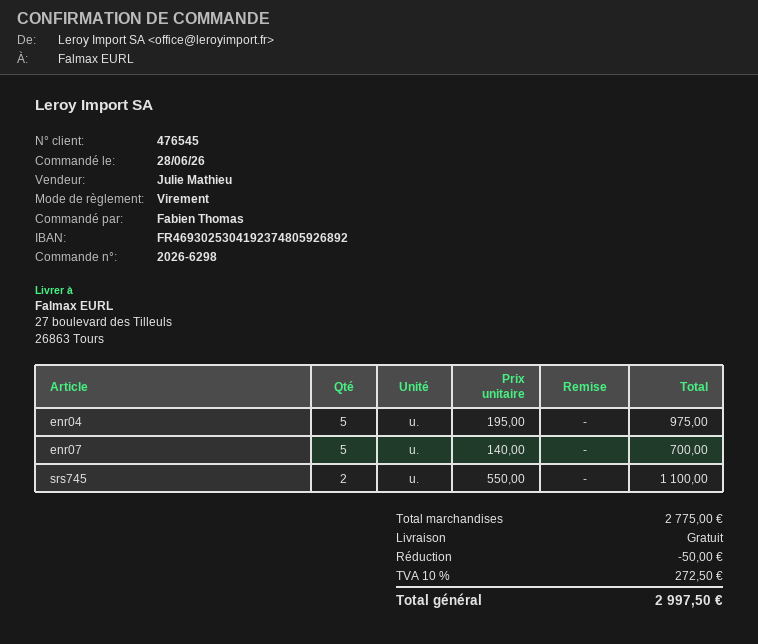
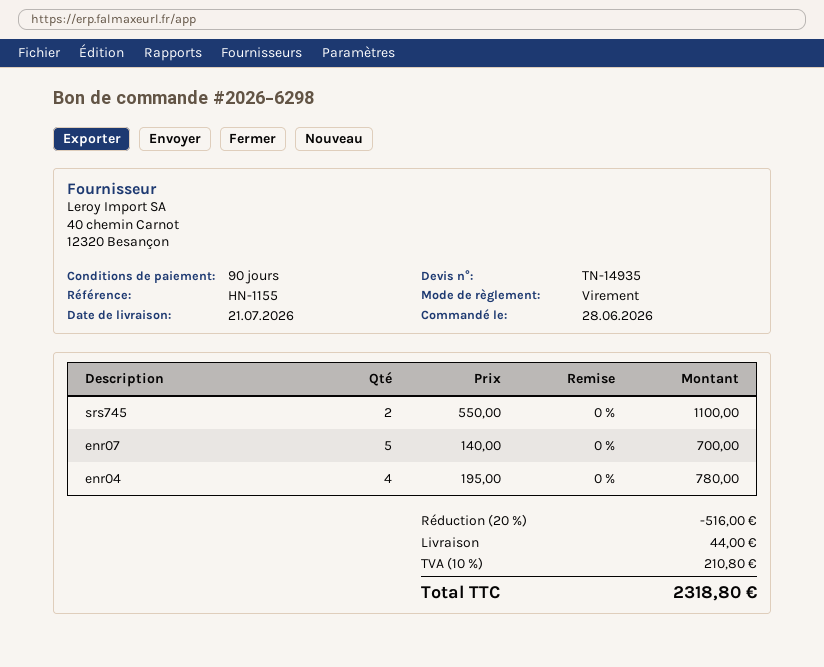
enr04: 5 x 195.00 = 975.00 -> 4 x 195.00 = 780.00
discount: 50.00 -> 516.00
shipping: 0.00 -> 44.00
tax: 10% = 272.50 -> 10% = 210.80
total: 2997.50 -> 2318.80

